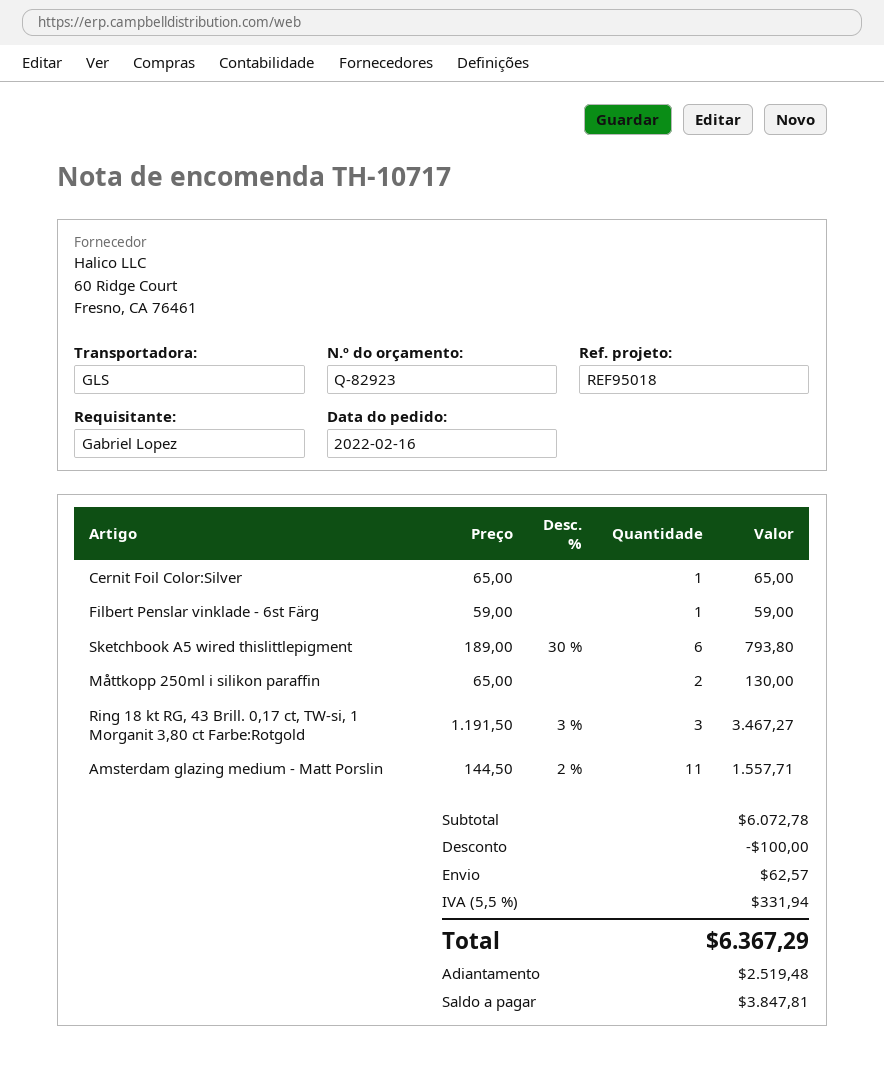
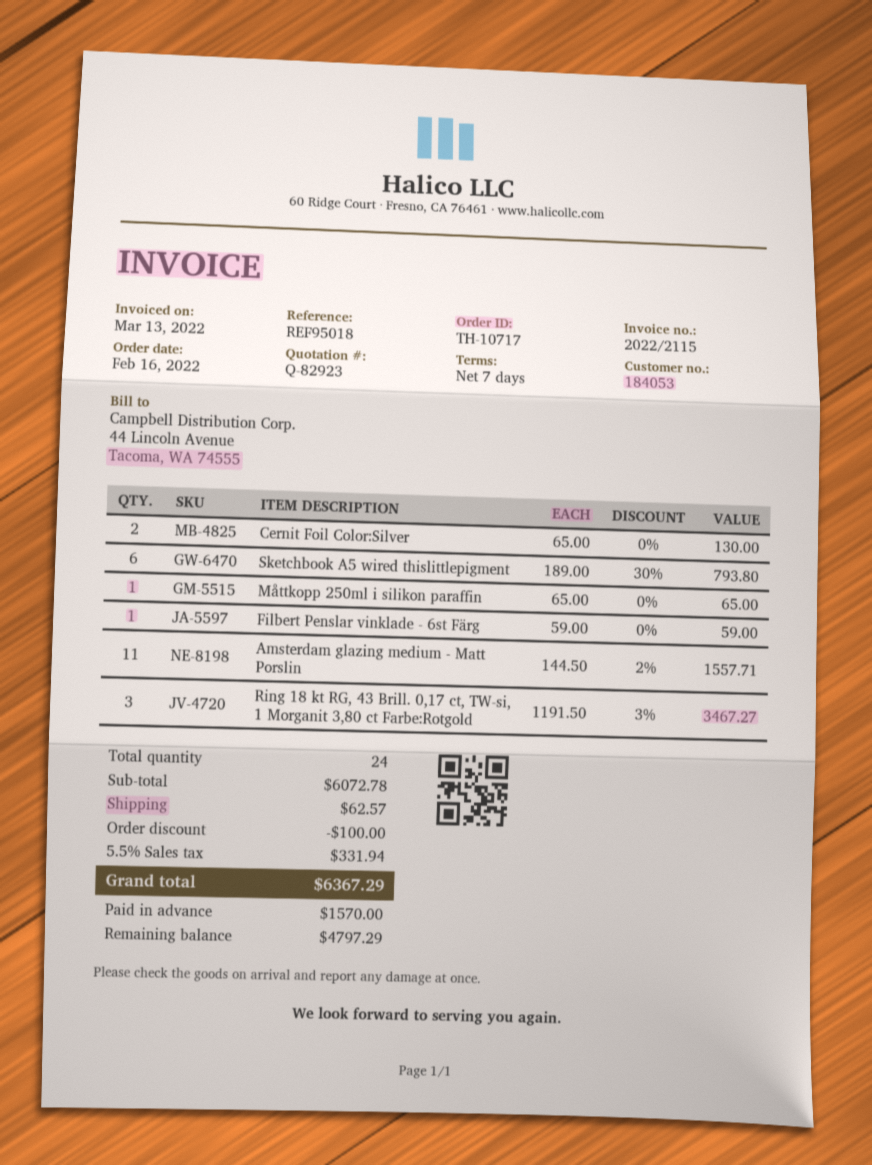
Cernit Foil Color:Silver: 1 x 65.00 = 65.00 -> 2 x 65.00 = 130.00
Måttkopp 250ml i silikon paraffin: 2 x 65.00 = 130.00 -> 1 x 65.00 = 65.00
deposit: 2519.48 -> 1570.00
balance: 3847.81 -> 4797.29

